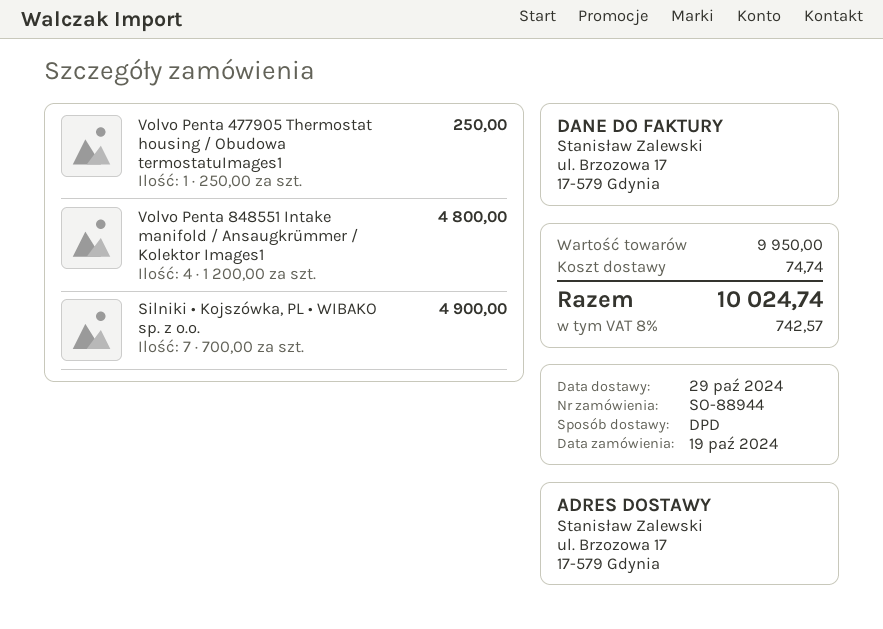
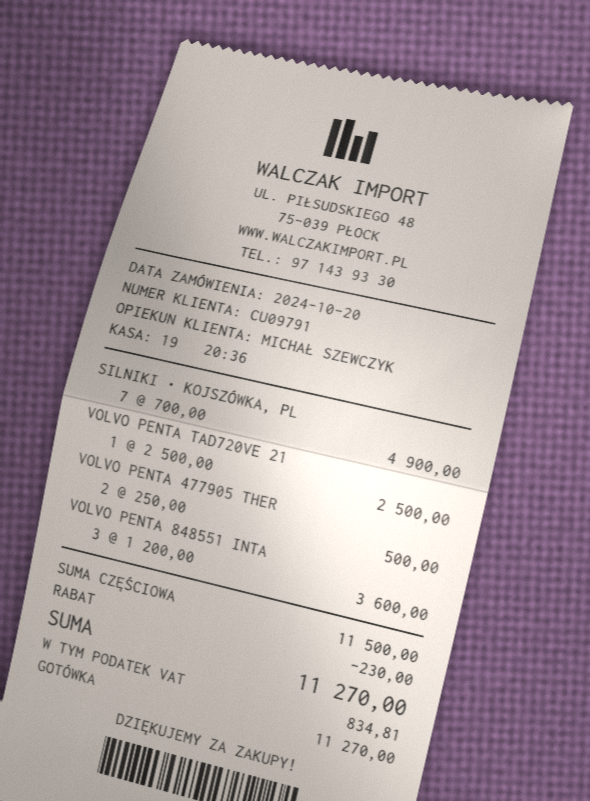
order date: 2024-10-19 -> 2024-10-20
Volvo Penta 477905 Thermostat housing / Obudowa termostatuImages1: 1 x 250.00 = 250.00 -> 2 x 250.00 = 500.00
Volvo Penta 848551 Intake manifold / Ansaugkrümmer / Kolektor Images1: 4 x 1200.00 = 4800.00 -> 3 x 1200.00 = 3600.00
VOLVO PENTA TAD720VE 21: none -> 1 x 2500.00 = 2500.00
subtotal: 9950.00 -> 11500.00
discount: none -> 230.00
shipping: 74.74 -> none
tax: 742.57 -> 834.81
total: 10024.74 -> 11270.00

